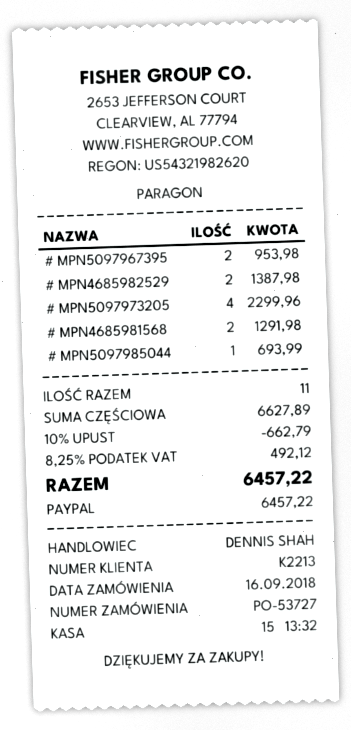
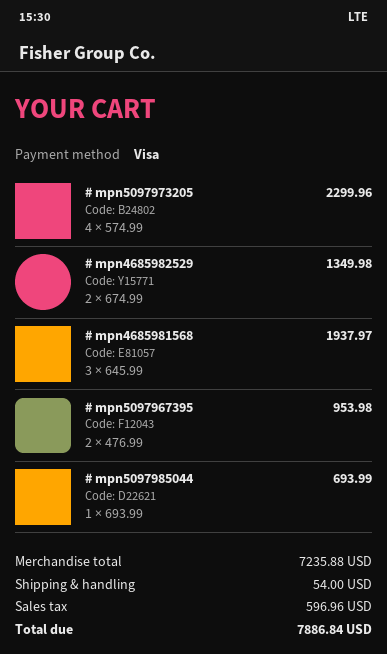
payment method: PayPal -> Visa
# MPN4685982529: 2 for 1387.98 -> 2 for 1349.98
# MPN4685981568: 2 for 1291.98 -> 3 for 1937.97
subtotal: 6627.89 -> 7235.88
discount: 10% = 662.79 -> none
shipping: none -> 54.00
tax: 492.12 -> 596.96
total: 6457.22 -> 7886.84

